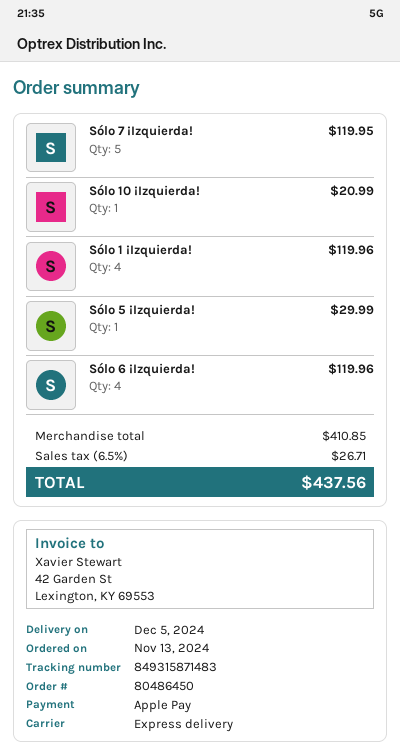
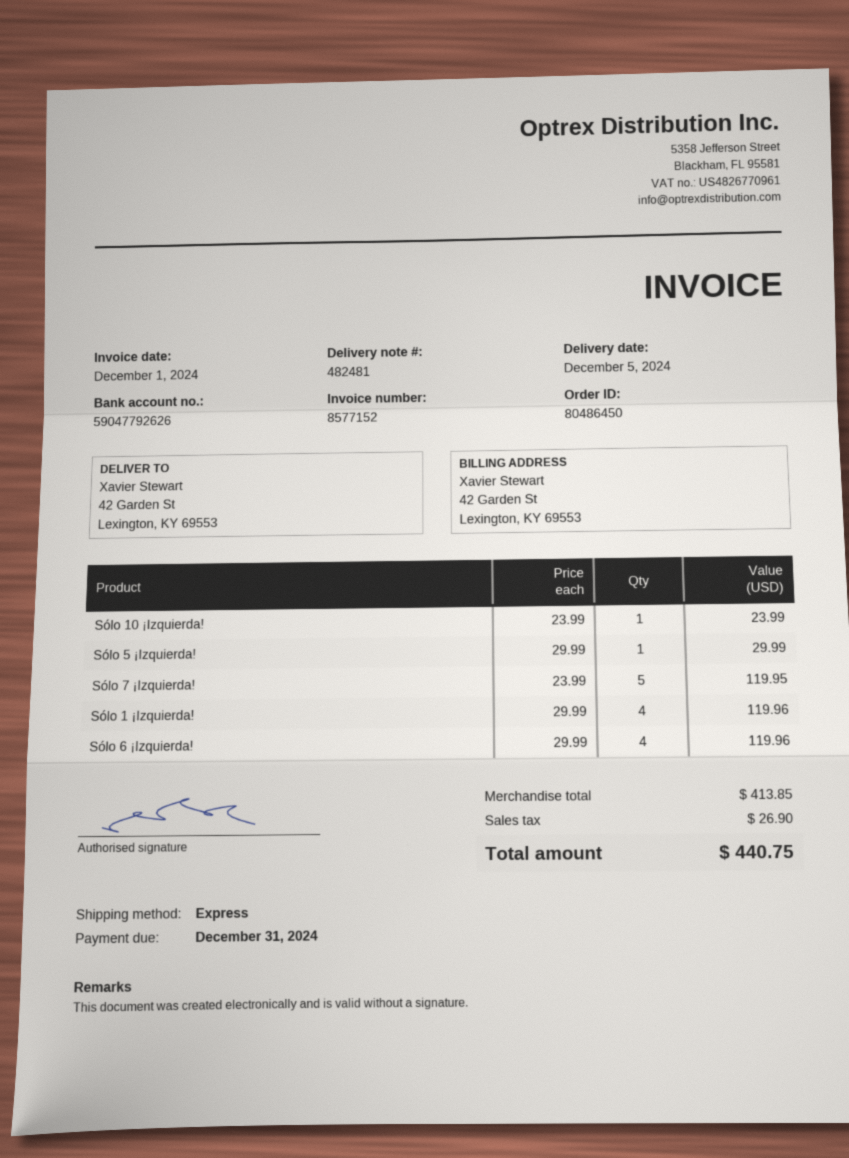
Sólo 10 ¡Izquierda!: 1 for 20.99 -> 1 for 23.99
subtotal: 410.85 -> 413.85
tax: 26.71 -> 26.90
total: 437.56 -> 440.75

